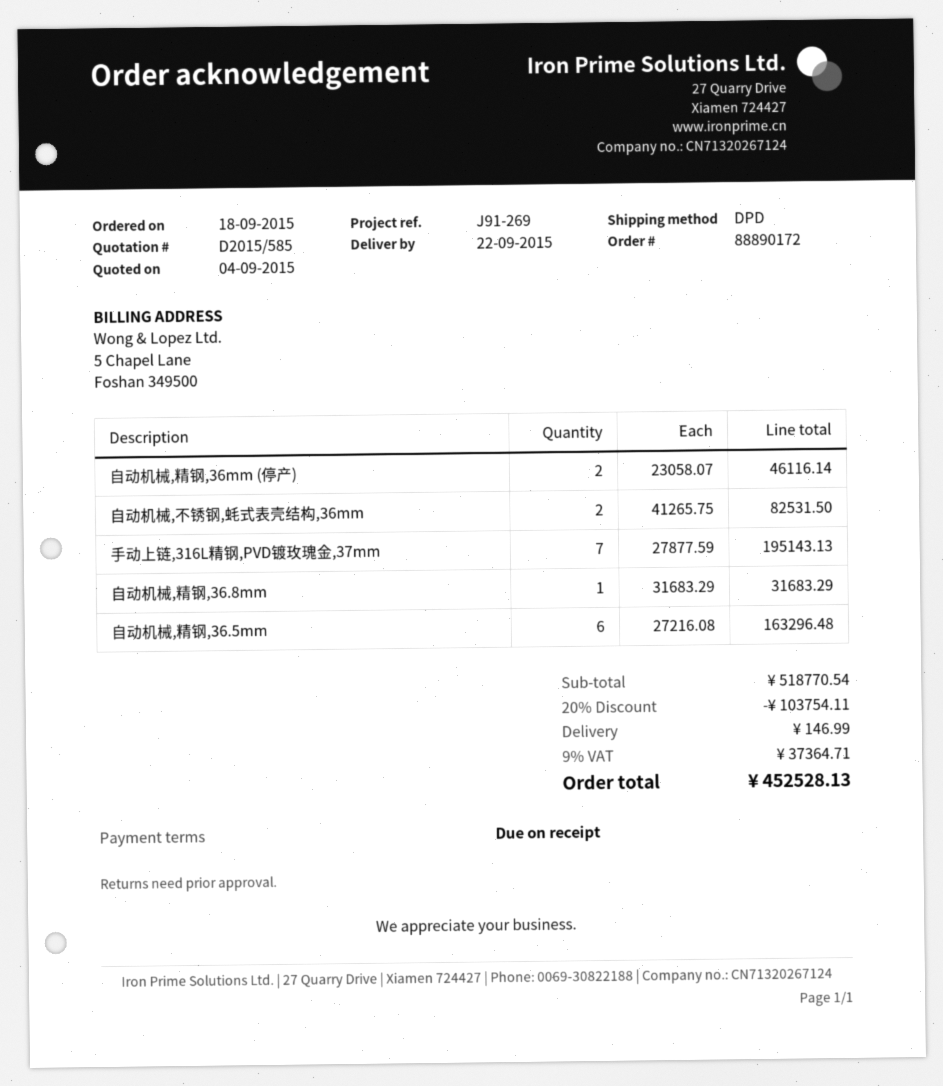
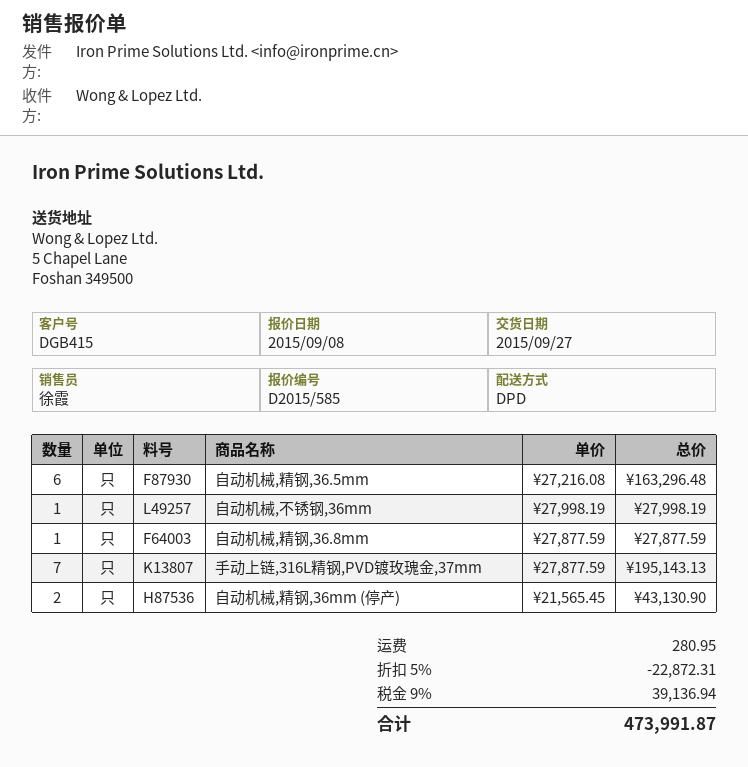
quote date: 2015-09-04 -> 2015-09-08
delivery date: 2015-09-22 -> 2015-09-27
自动机械,精钢,36mm (停产): 2 x 23058.07 = 46116.14 -> 2 x 21565.45 = 43130.90
自动机械,不锈钢,蚝式表壳结构,36mm: 2 x 41265.75 = 82531.50 -> none
自动机械,精钢,36.8mm: 1 x 31683.29 = 31683.29 -> 1 x 27877.59 = 27877.59
自动机械,不锈钢,36mm: none -> 1 x 27998.19 = 27998.19
discount: 20% = 103754.11 -> 5% = 22872.31
shipping: 146.99 -> 280.95
tax: 9% = 37364.71 -> 9% = 39136.94
total: 452528.13 -> 473991.87

